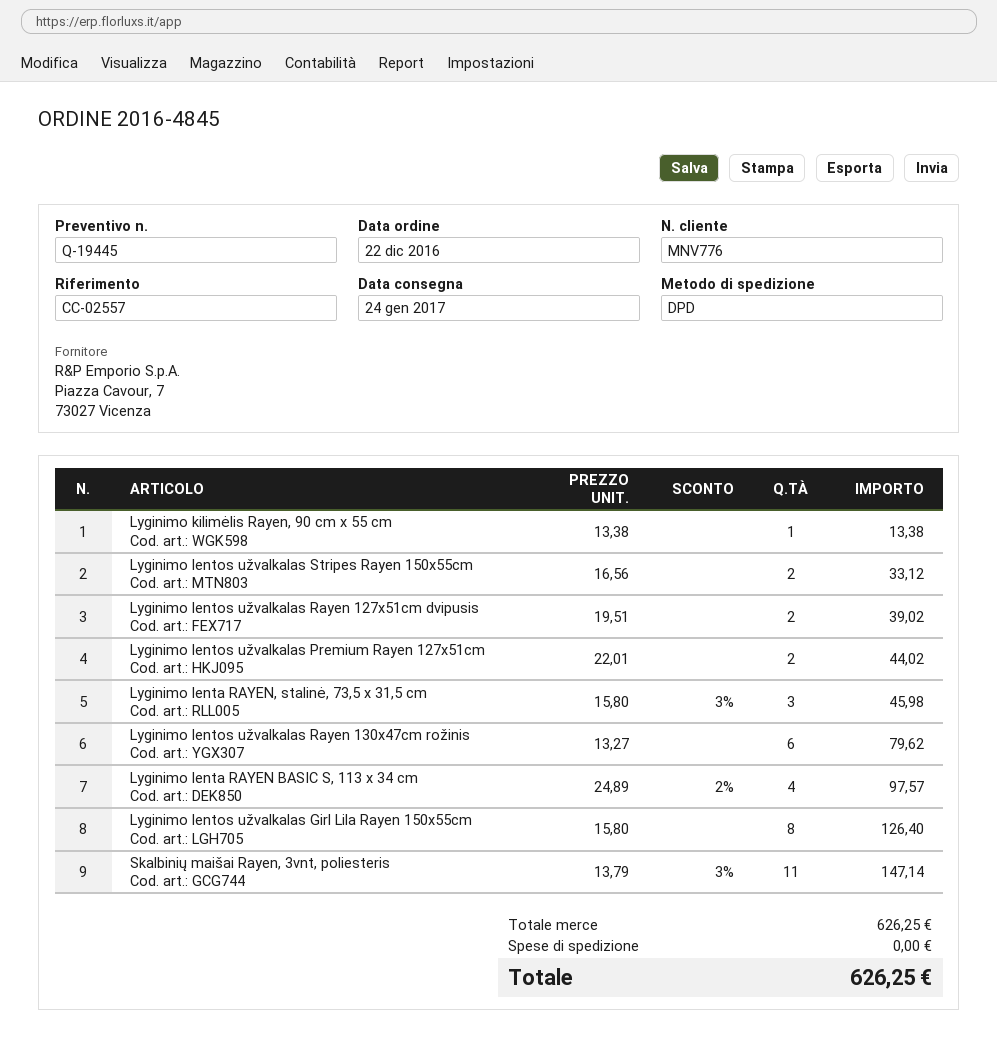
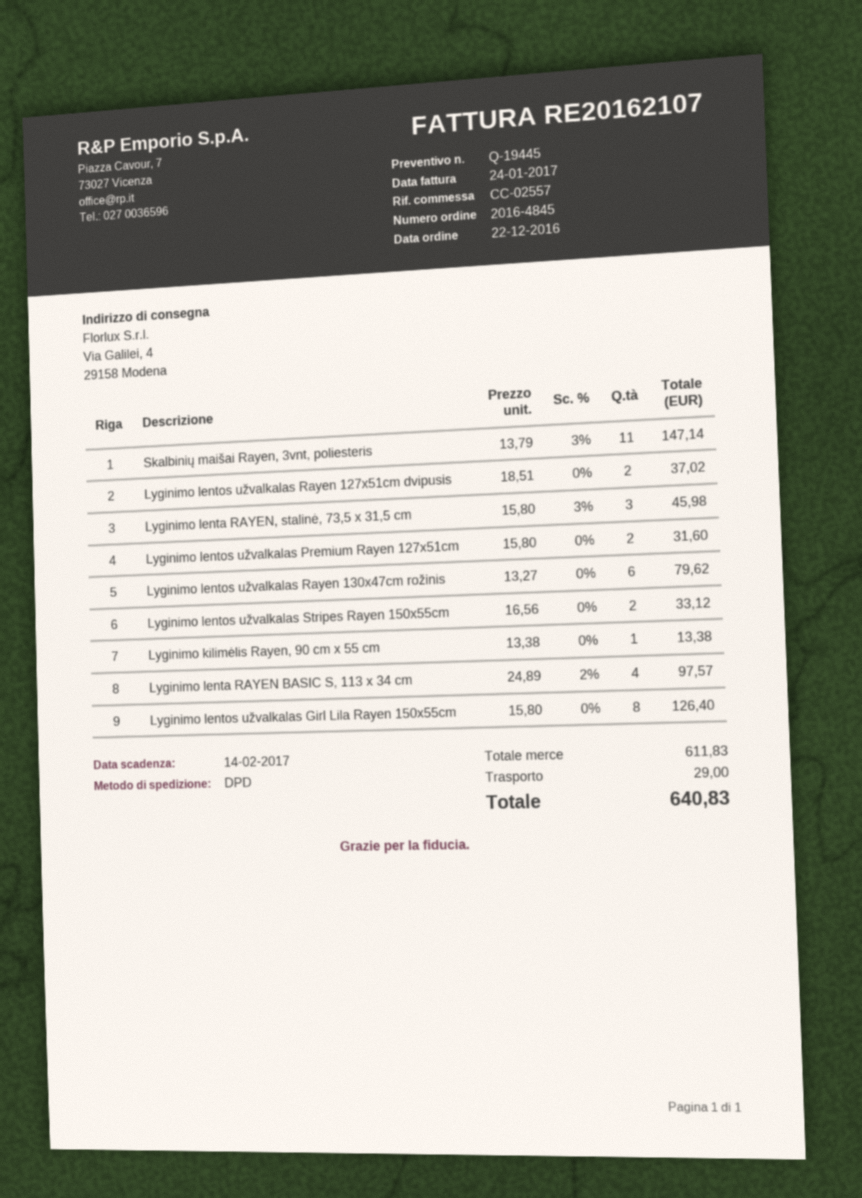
Lyginimo lentos užvalkalas Rayen 127x51cm dvipusis: 2 x 19.51 = 39.02 -> 2 x 18.51 = 37.02
Lyginimo lentos užvalkalas Premium Rayen 127x51cm: 2 x 22.01 = 44.02 -> 2 x 15.80 = 31.60
subtotal: 626.25 -> 611.83
shipping: 0.00 -> 29.00
total: 626.25 -> 640.83

